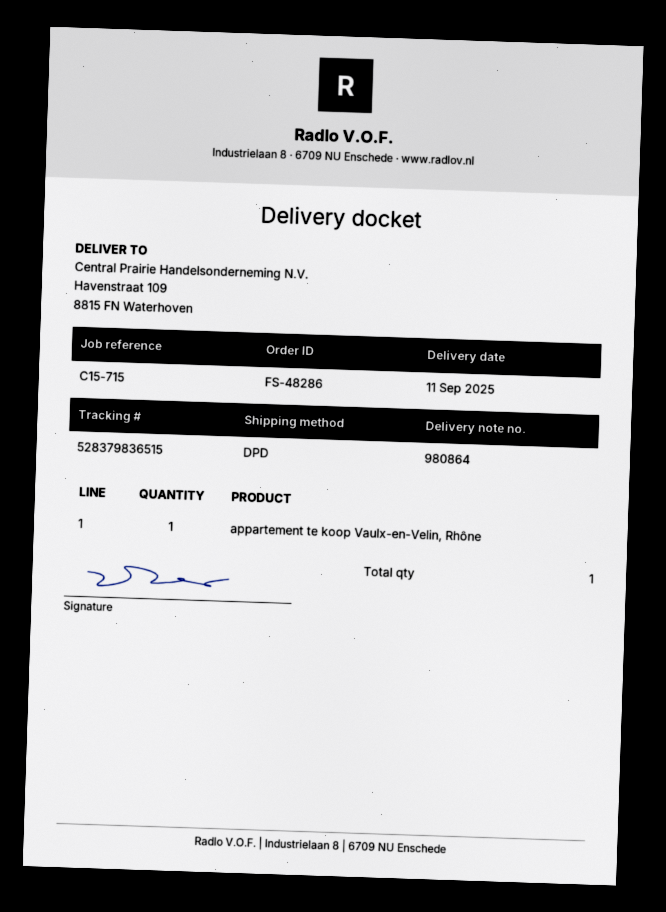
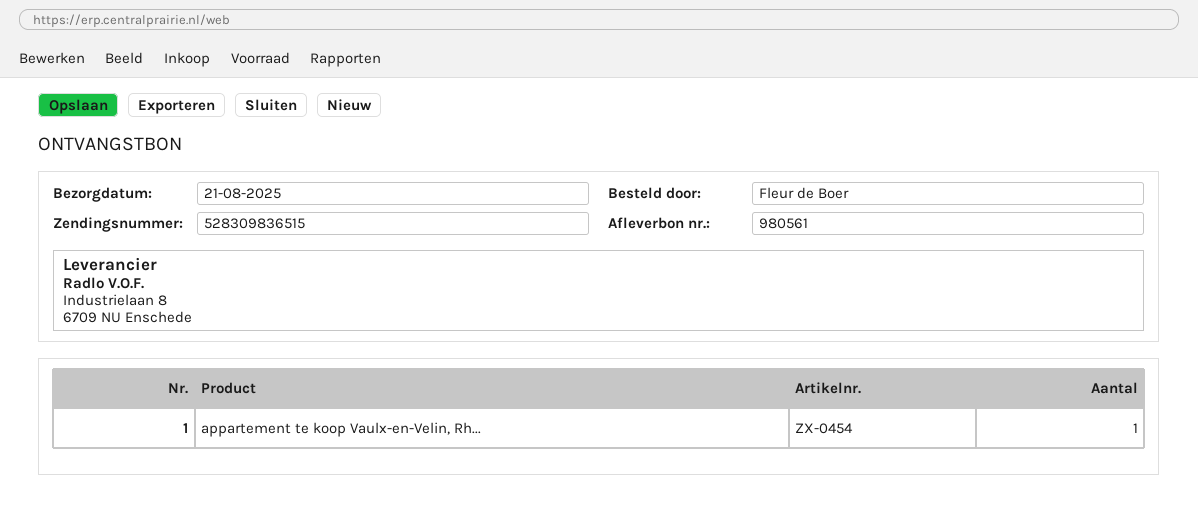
delivery note number: 980864 -> 980561
delivery date: 2025-09-11 -> 2025-08-21
tracking number: 528379836515 -> 528309836515

